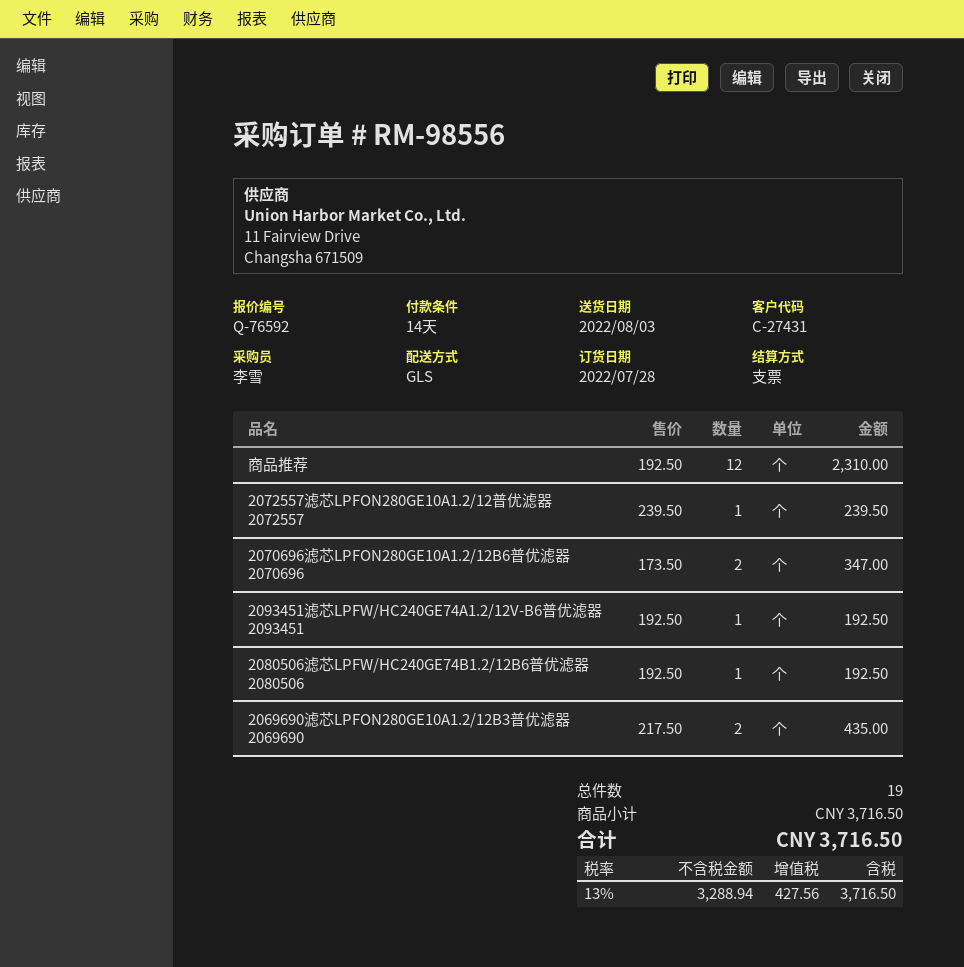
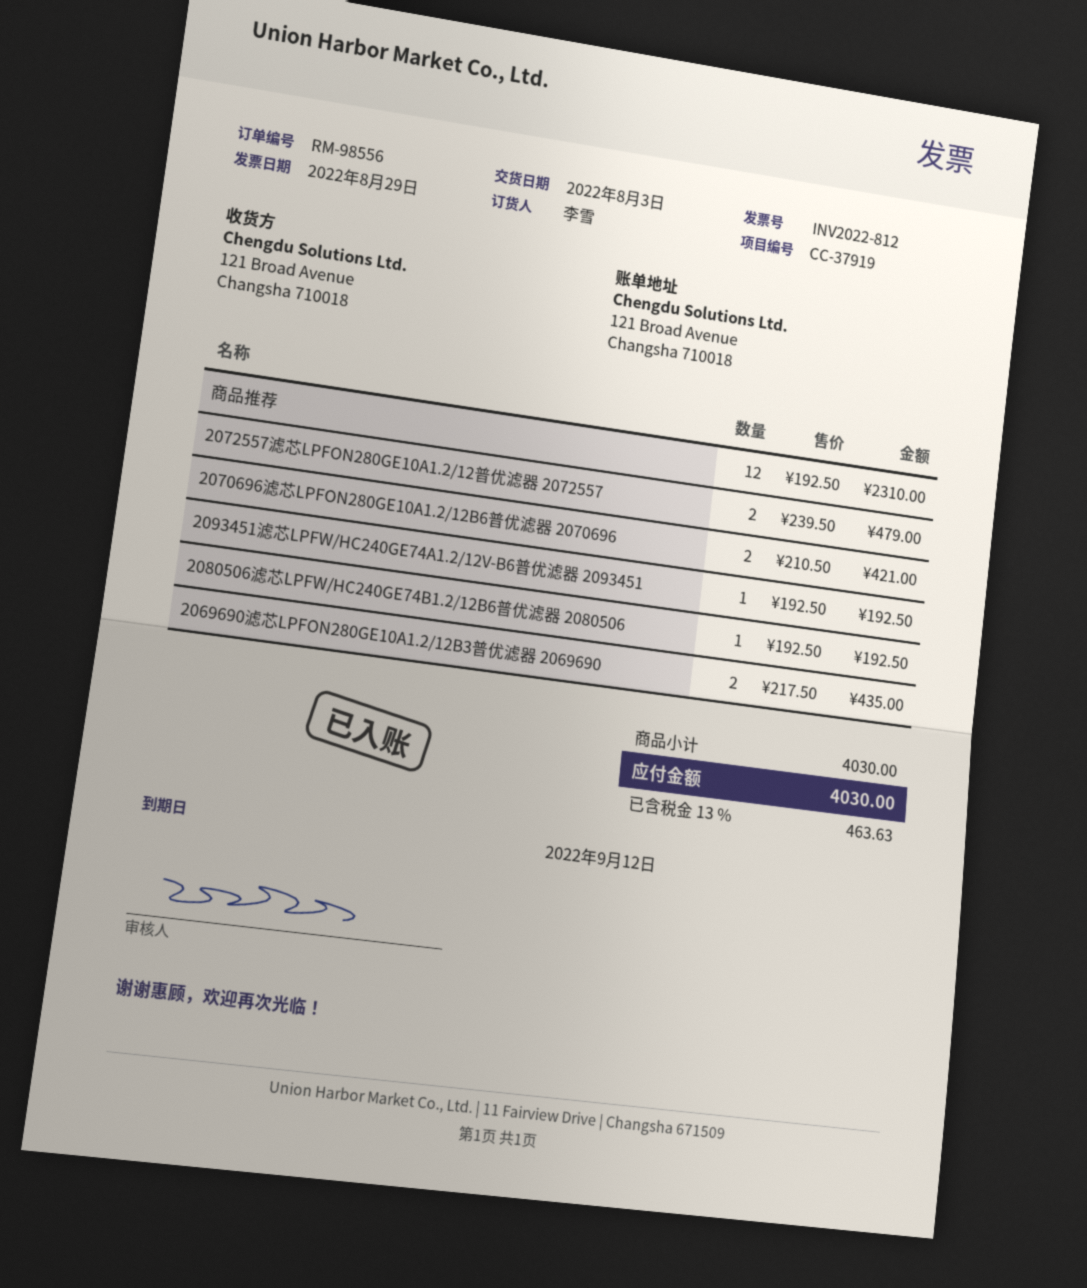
2072557滤芯LPFON280GE10A1.2/12普优滤器 2072557: 1 x 239.50 = 239.50 -> 2 x 239.50 = 479.00
2070696滤芯LPFON280GE10A1.2/12B6普优滤器 2070696: 2 x 173.50 = 347.00 -> 2 x 210.50 = 421.00
subtotal: 3716.50 -> 4030.00
tax: 13% = 427.56 -> 13% = 463.63
total: 3716.50 -> 4030.00

